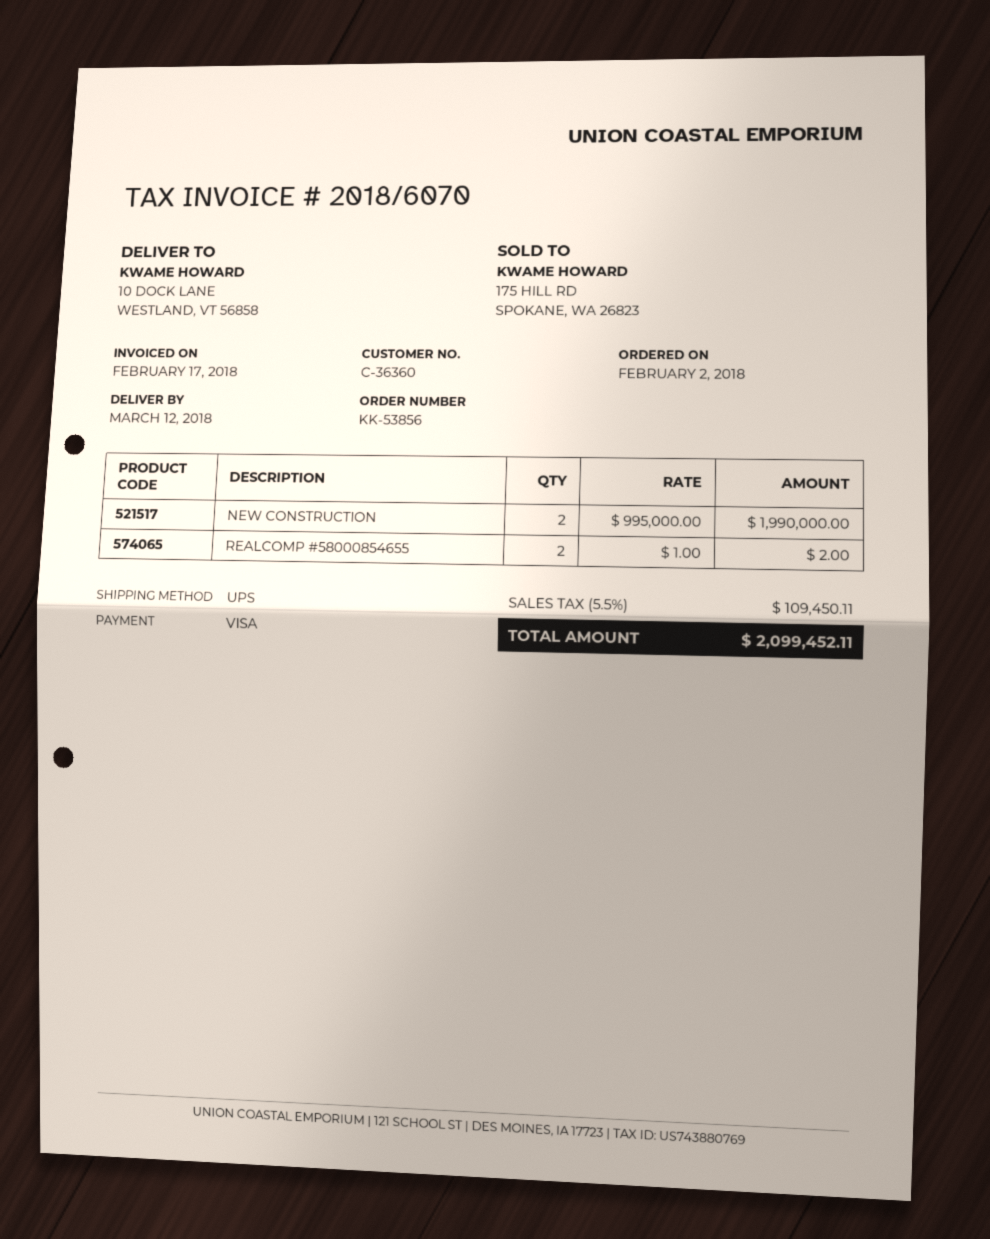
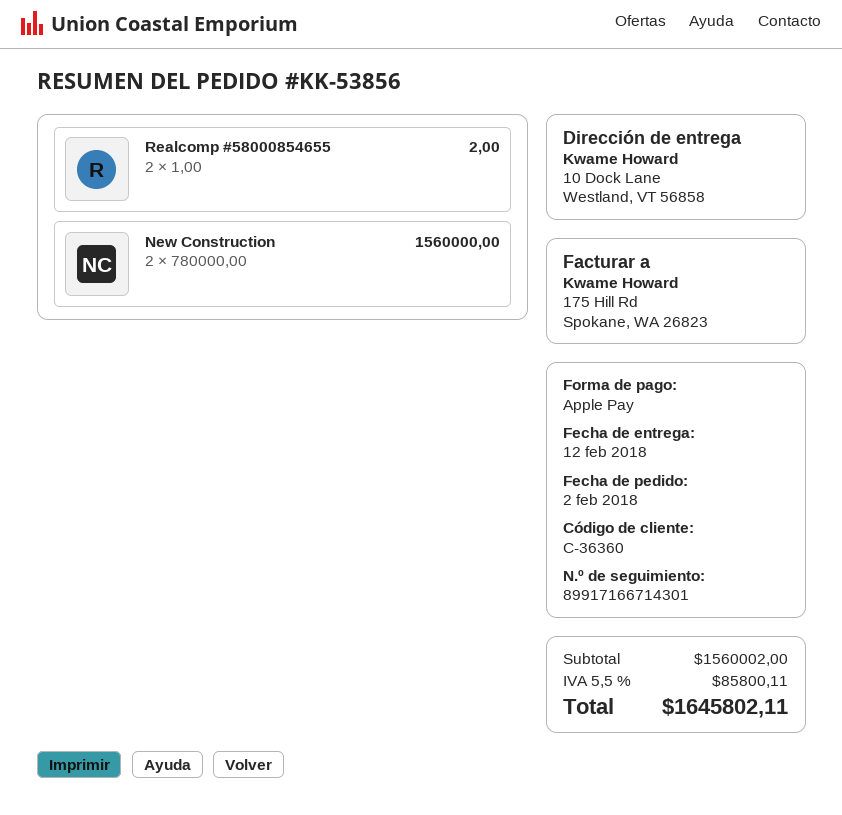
delivery date: 2018-03-12 -> 2018-02-12
payment method: Visa -> Apple Pay
NEW CONSTRUCTION: 2 x 995000.00 = 1990000.00 -> 2 x 780000.00 = 1560000.00
tax: 5.5% = 109450.11 -> 5.5% = 85800.11
total: 2099452.11 -> 1645802.11

